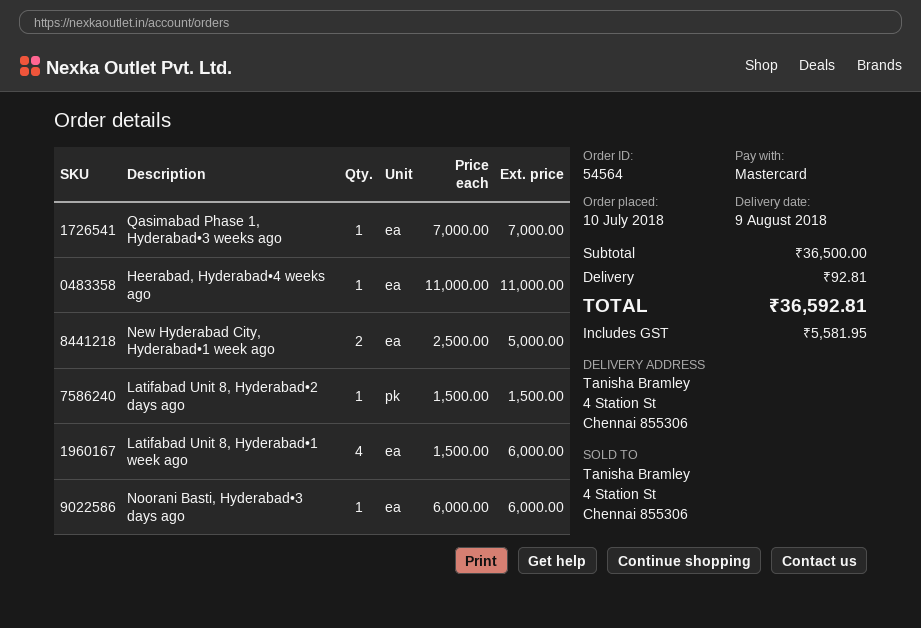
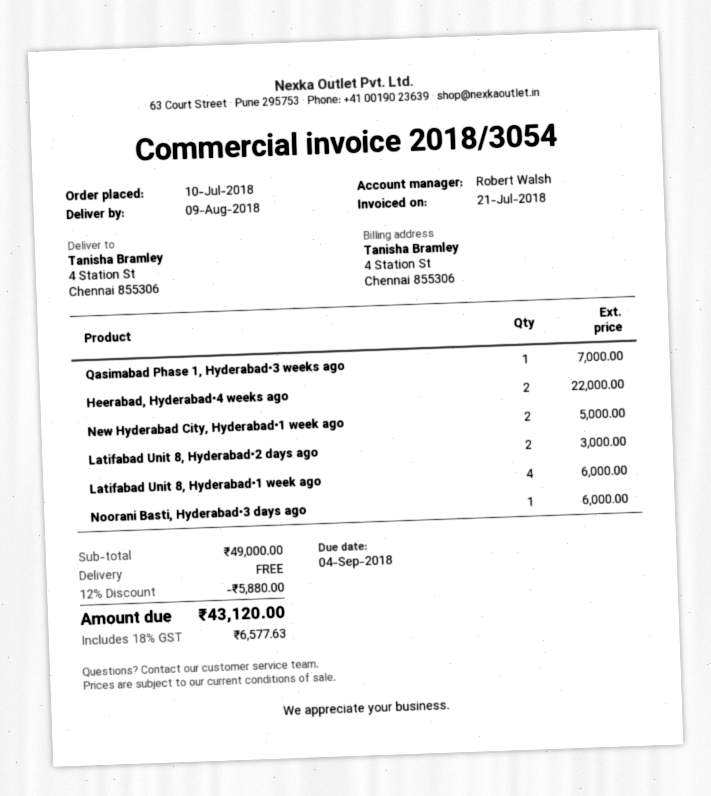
Heerabad, Hyderabad•4 weeks ago: 1 for 11000.00 -> 2 for 22000.00
Latifabad Unit 8, Hyderabad•2 days ago: 1 for 1500.00 -> 2 for 3000.00
subtotal: 36500.00 -> 49000.00
discount: none -> 12% = 5880.00
shipping: 92.81 -> 0.00
tax: 5581.95 -> 6577.63
total: 36592.81 -> 43120.00

